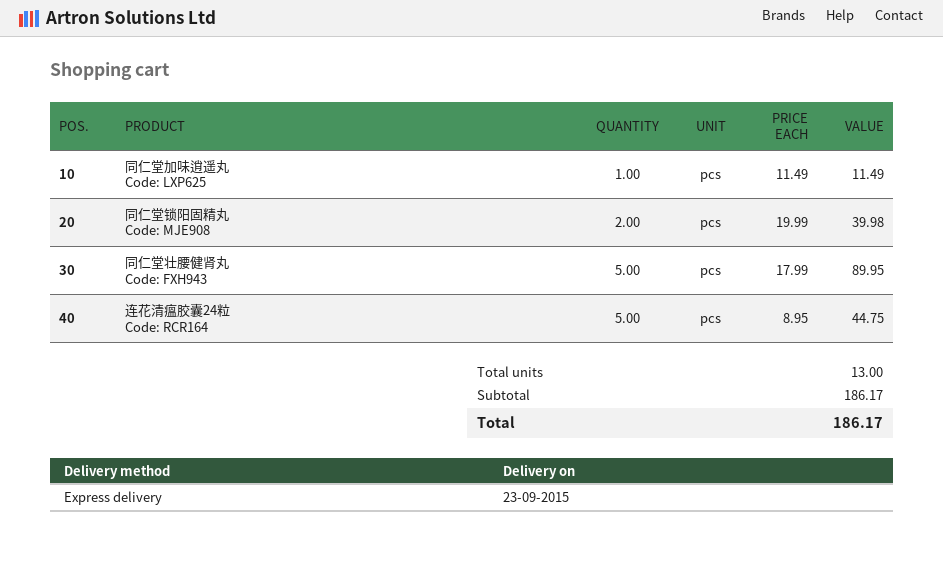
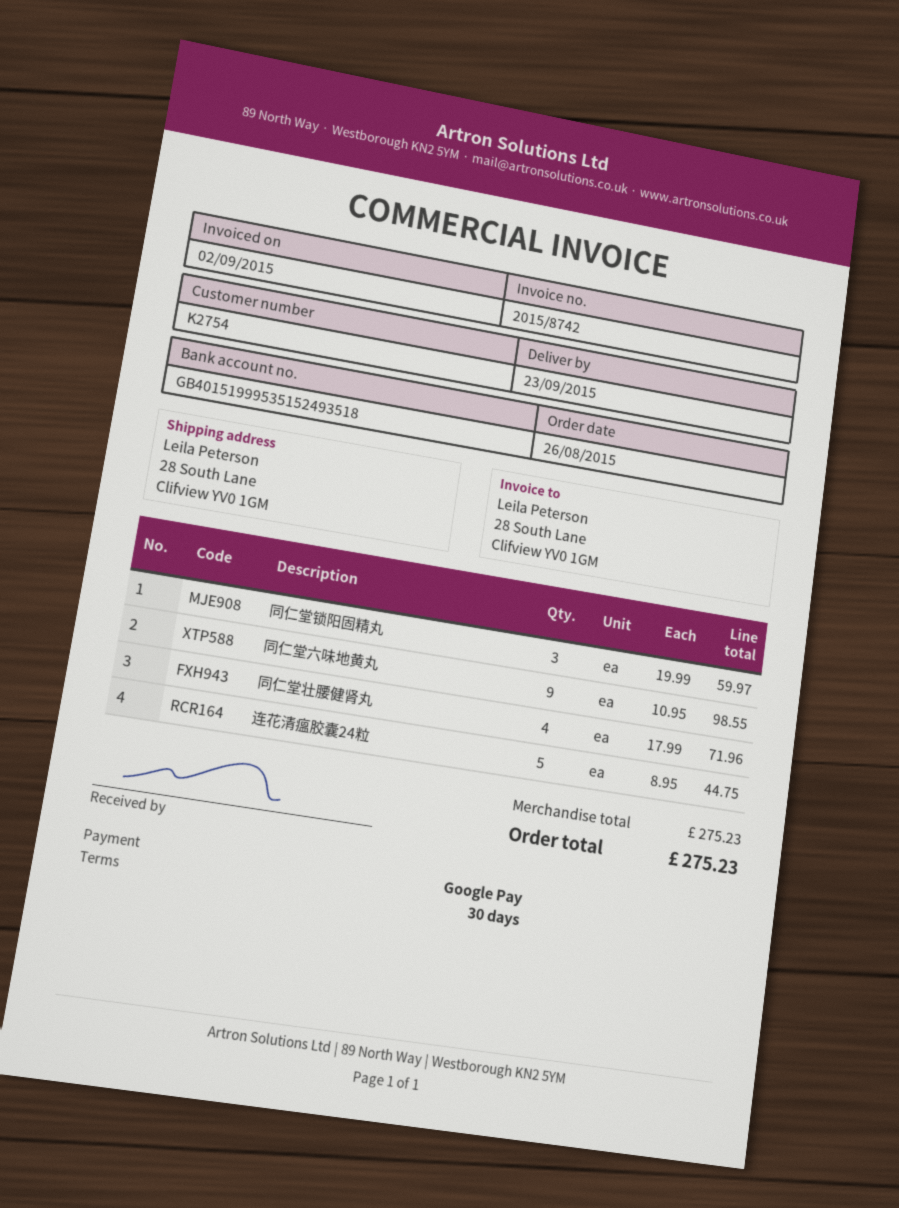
同仁堂加味逍遥丸: 1 x 11.49 = 11.49 -> none
同仁堂锁阳固精丸: 2 x 19.99 = 39.98 -> 3 x 19.99 = 59.97
同仁堂壮腰健肾丸: 5 x 17.99 = 89.95 -> 4 x 17.99 = 71.96
同仁堂六味地黄丸: none -> 9 x 10.95 = 98.55
subtotal: 186.17 -> 275.23
total: 186.17 -> 275.23

